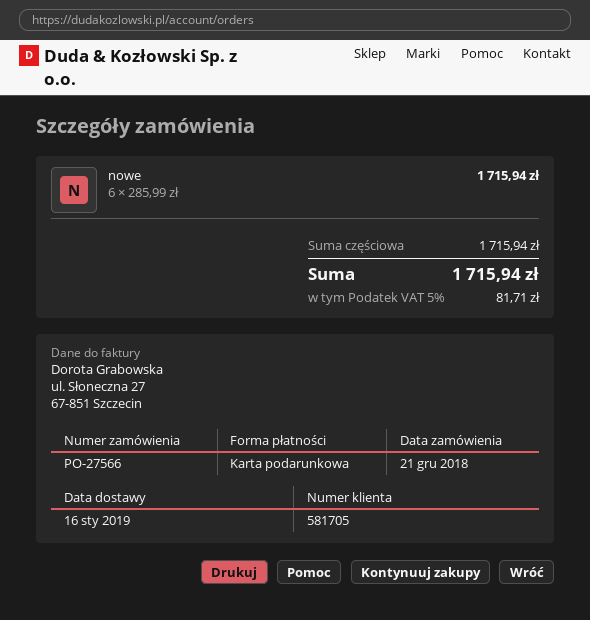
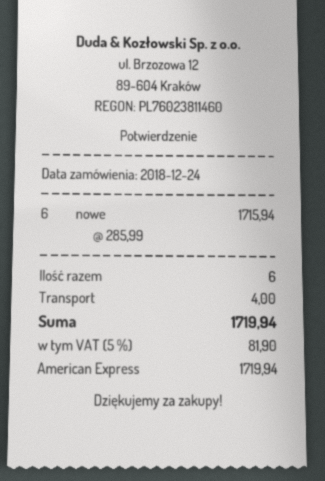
order date: 2018-12-21 -> 2018-12-24
payment method: gift card -> American Express
shipping: none -> 4.00
tax: 5% = 81.71 -> 5% = 81.90
total: 1715.94 -> 1719.94

